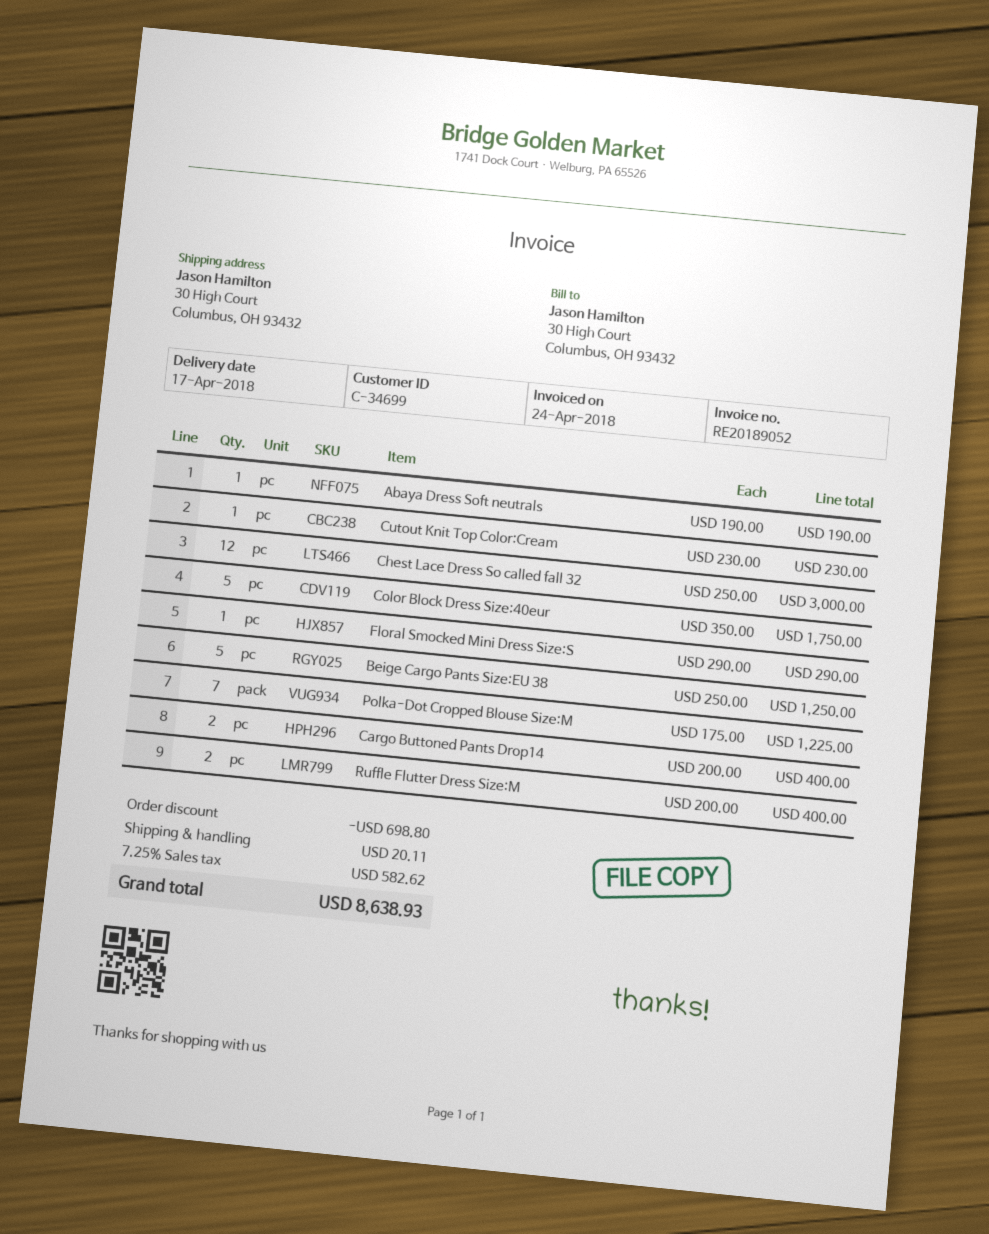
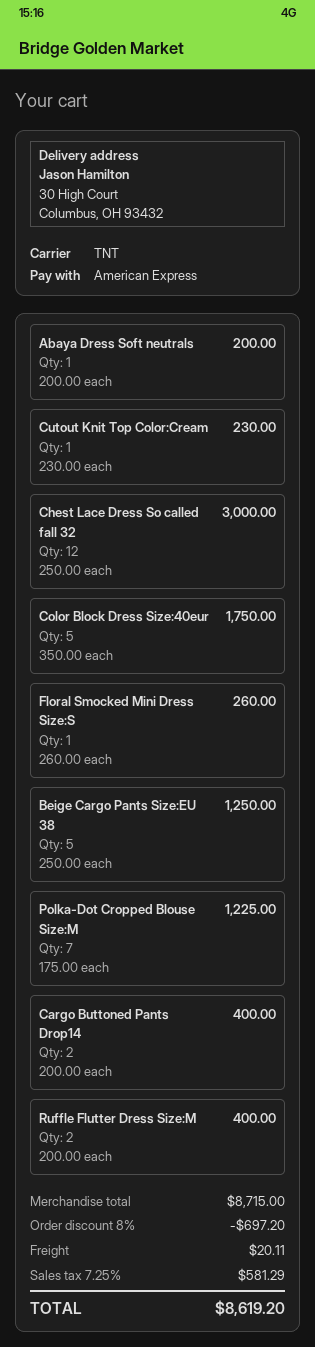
Abaya Dress Soft neutrals: 1 x 190.00 = 190.00 -> 1 x 200.00 = 200.00
Floral Smocked Mini Dress Size:S: 1 x 290.00 = 290.00 -> 1 x 260.00 = 260.00
discount: 698.80 -> 697.20
tax: 7.25% = 582.62 -> 7.25% = 581.29
total: 8638.93 -> 8619.20

